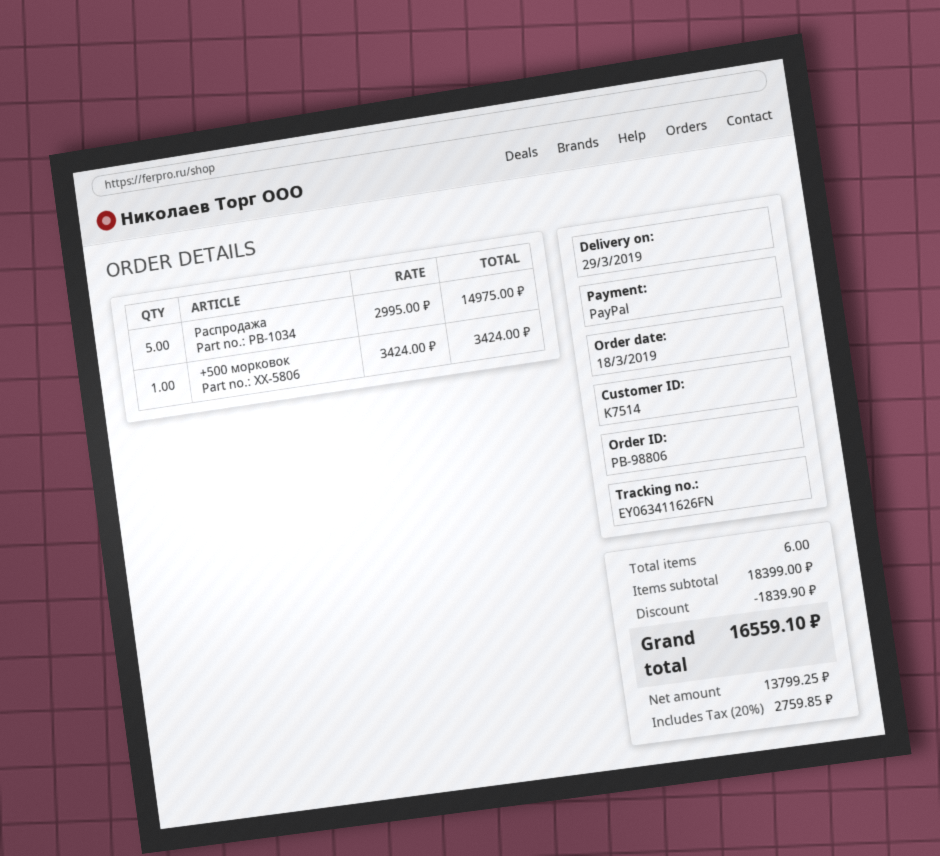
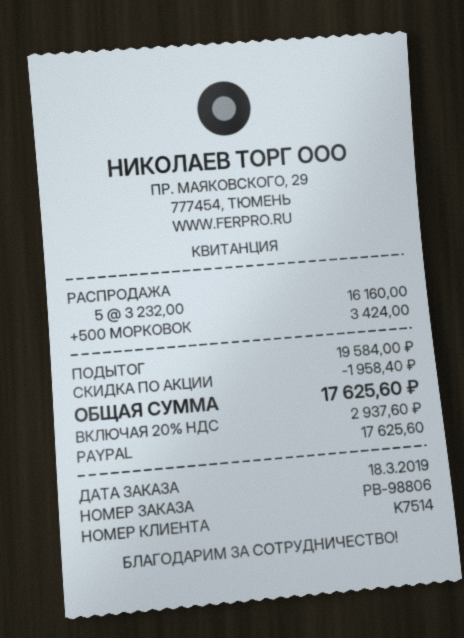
Распродажа: 5 x 2995.00 = 14975.00 -> 5 x 3232.00 = 16160.00
subtotal: 18399.00 -> 19584.00
discount: 1839.90 -> 1958.40
tax: 20% = 2759.85 -> 20% = 2937.60
total: 16559.10 -> 17625.60

